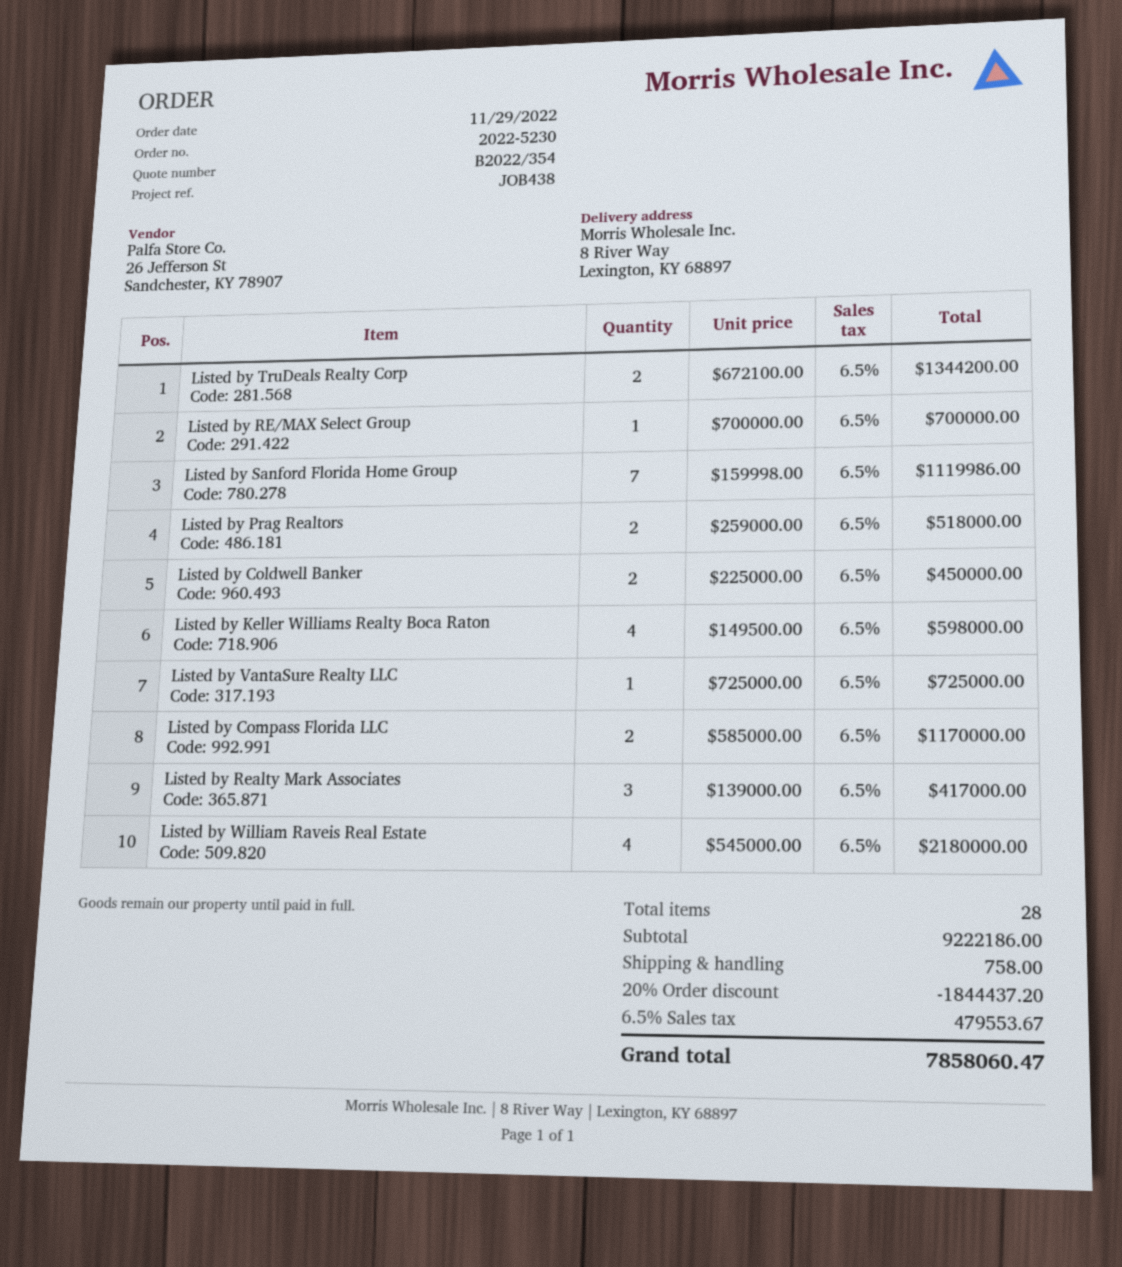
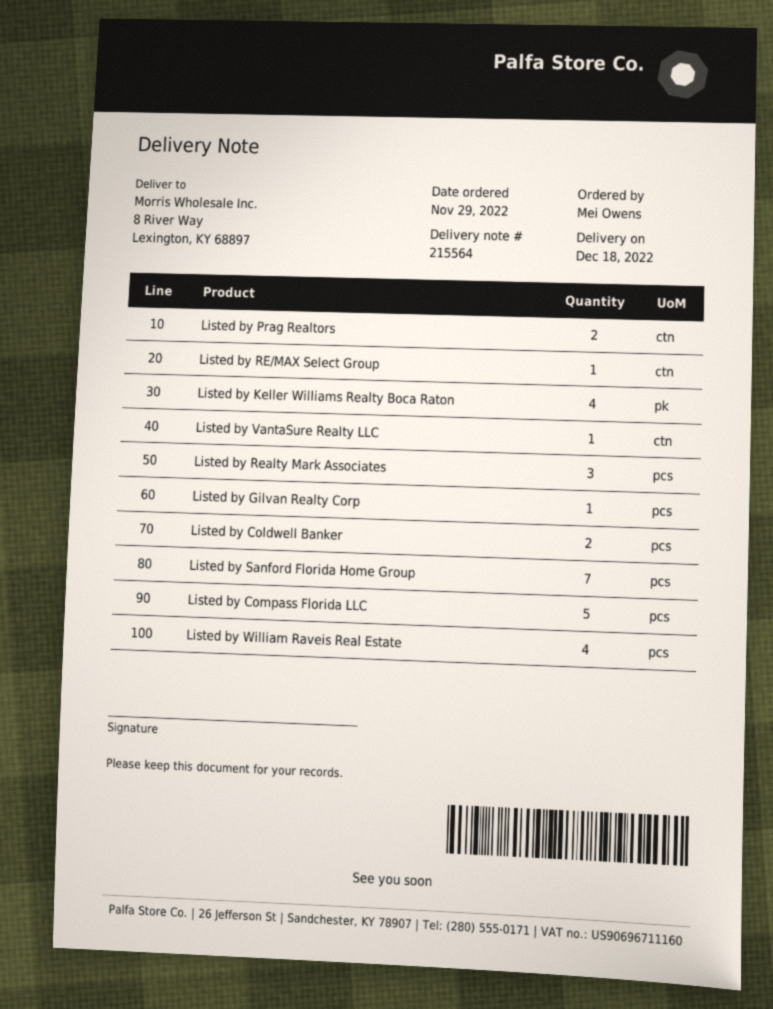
Listed by TruDeals Realty Corp: 2 -> none
Listed by Compass Florida LLC: 2 -> 5
Listed by Gilvan Realty Corp: none -> 1

